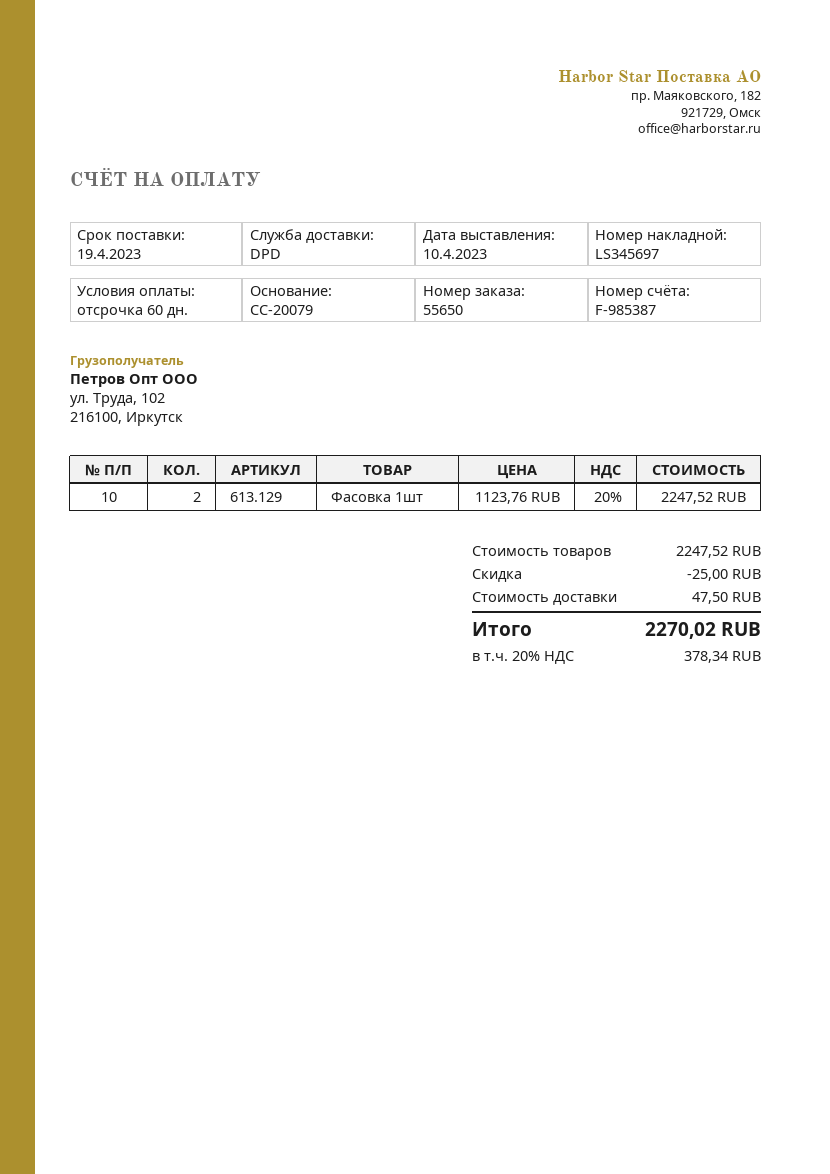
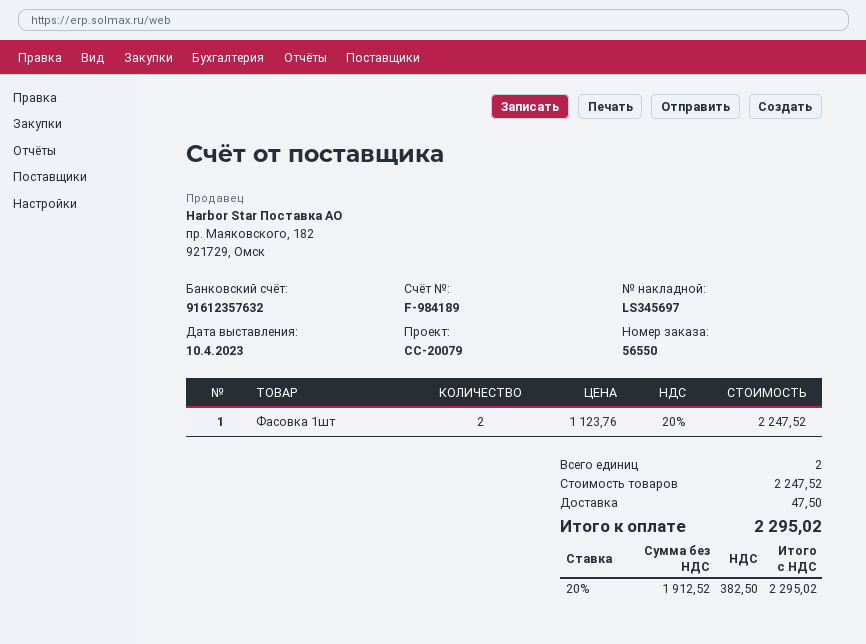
order number: 55650 -> 56550
invoice number: F-985387 -> F-984189
discount: 25.00 -> none
tax: 20% = 378.34 -> 20% = 382.50
total: 2270.02 -> 2295.02

